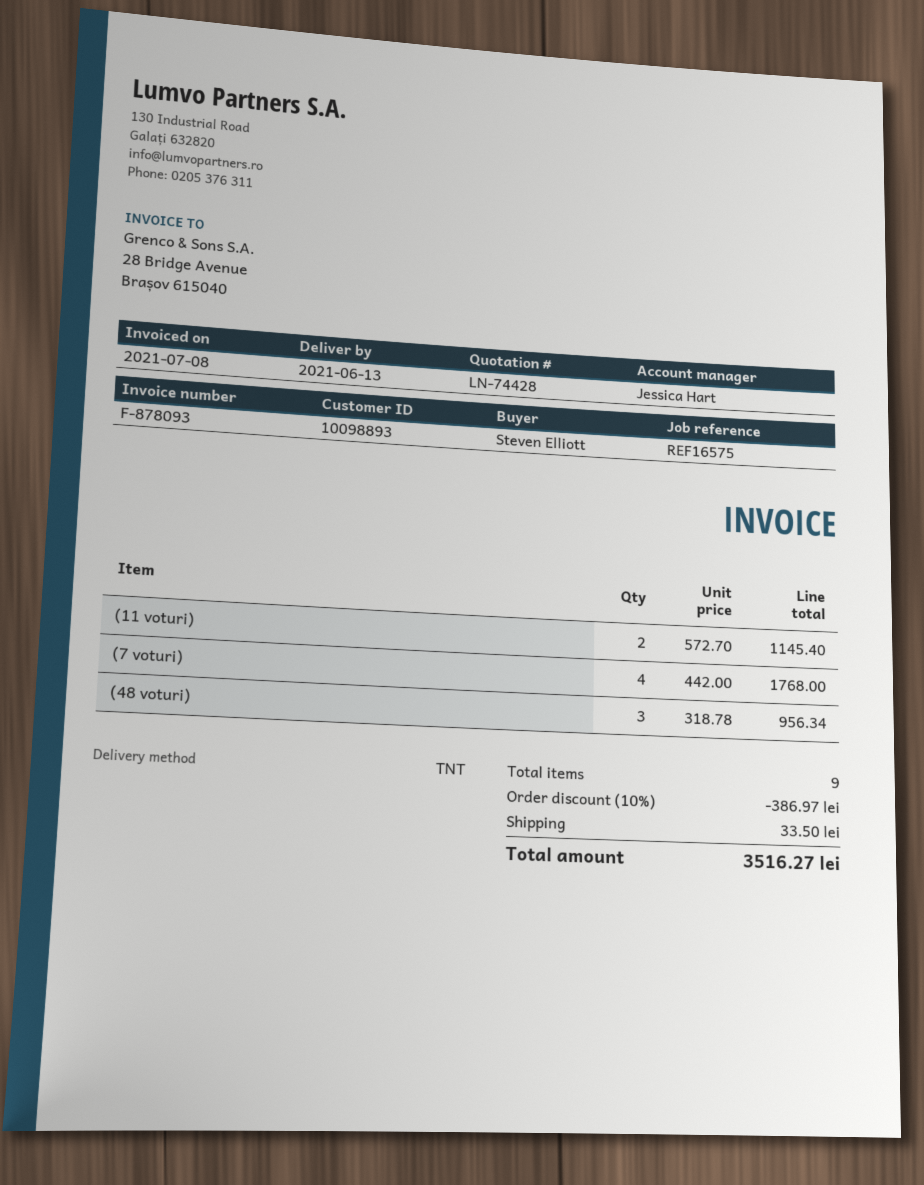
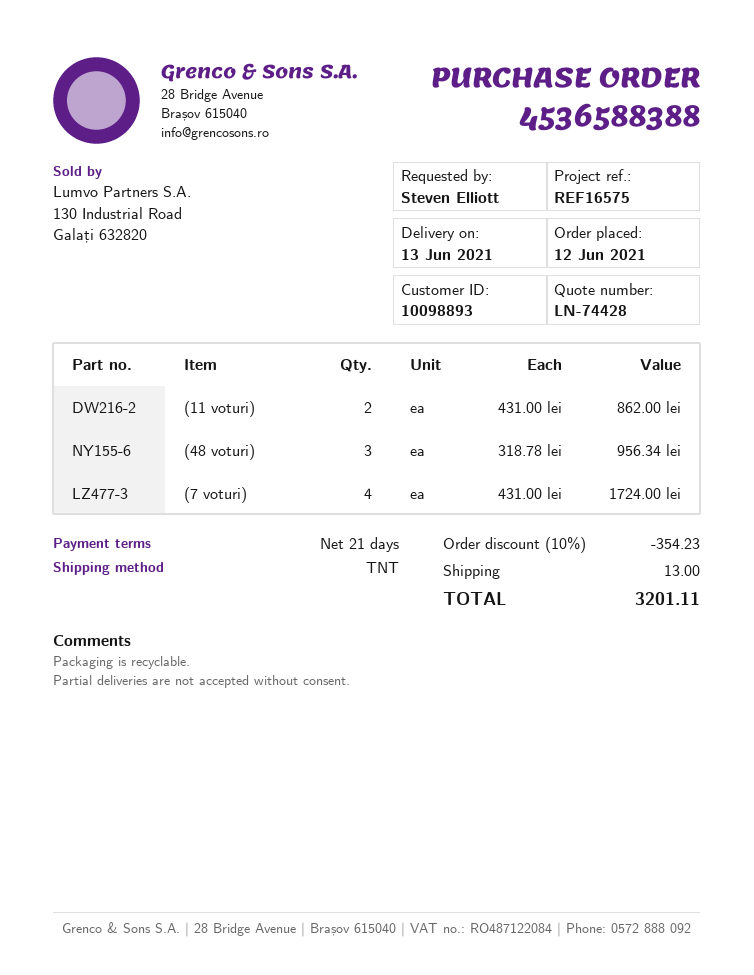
(11 voturi): 2 x 572.70 = 1145.40 -> 2 x 431.00 = 862.00
(7 voturi): 4 x 442.00 = 1768.00 -> 4 x 431.00 = 1724.00
discount: 10% = 386.97 -> 10% = 354.23
shipping: 33.50 -> 13.00
total: 3516.27 -> 3201.11

